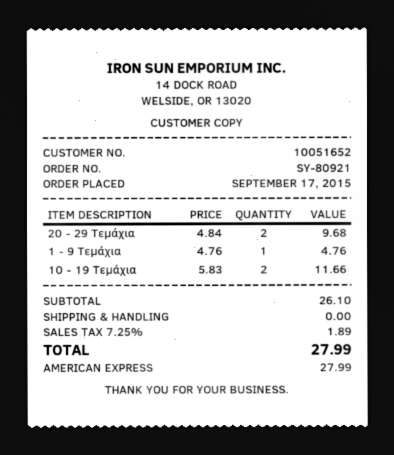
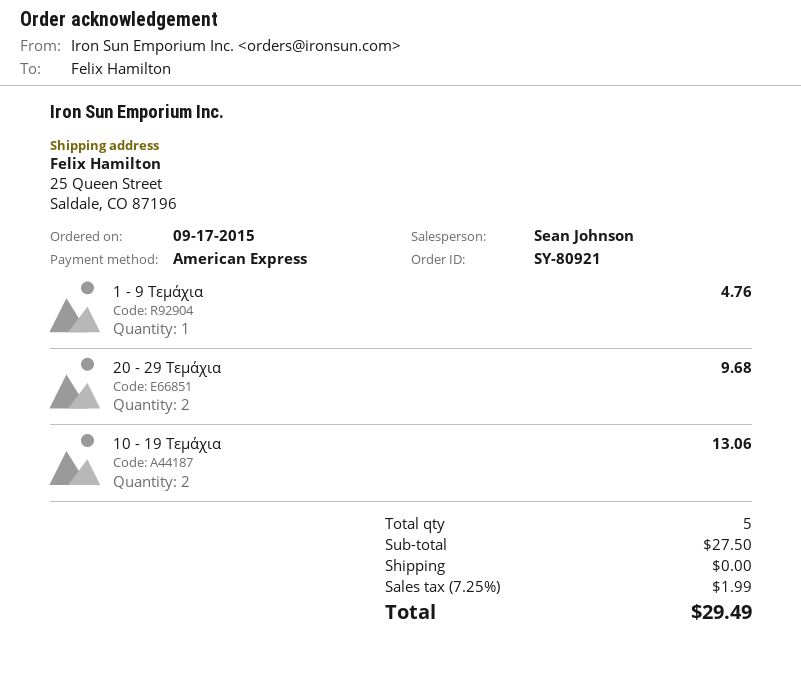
10 - 19 Τεμάχια: 2 for 11.66 -> 2 for 13.06
subtotal: 26.10 -> 27.50
tax: 7.25% = 1.89 -> 7.25% = 1.99
total: 27.99 -> 29.49

